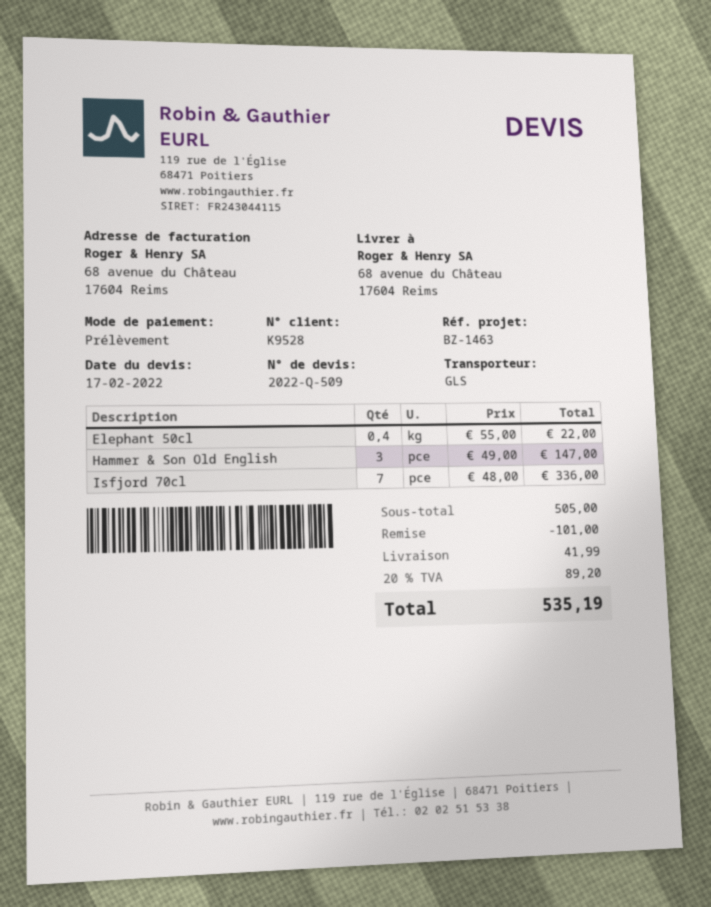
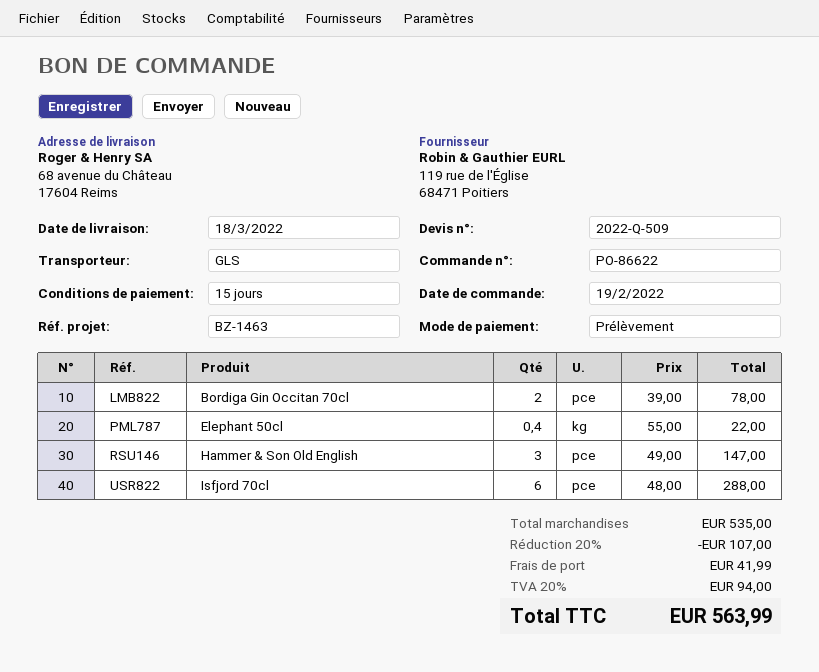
Isfjord 70cl: 7 x 48.00 = 336.00 -> 6 x 48.00 = 288.00
Bordiga Gin Occitan 70cl: none -> 2 x 39.00 = 78.00
subtotal: 505.00 -> 535.00
discount: 101.00 -> 107.00
tax: 20% = 89.20 -> 20% = 94.00
total: 535.19 -> 563.99

